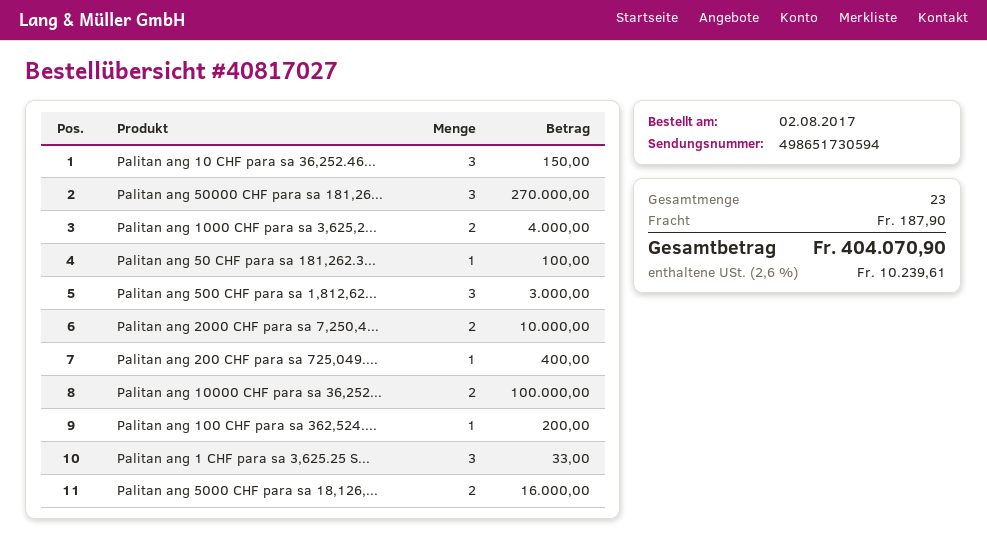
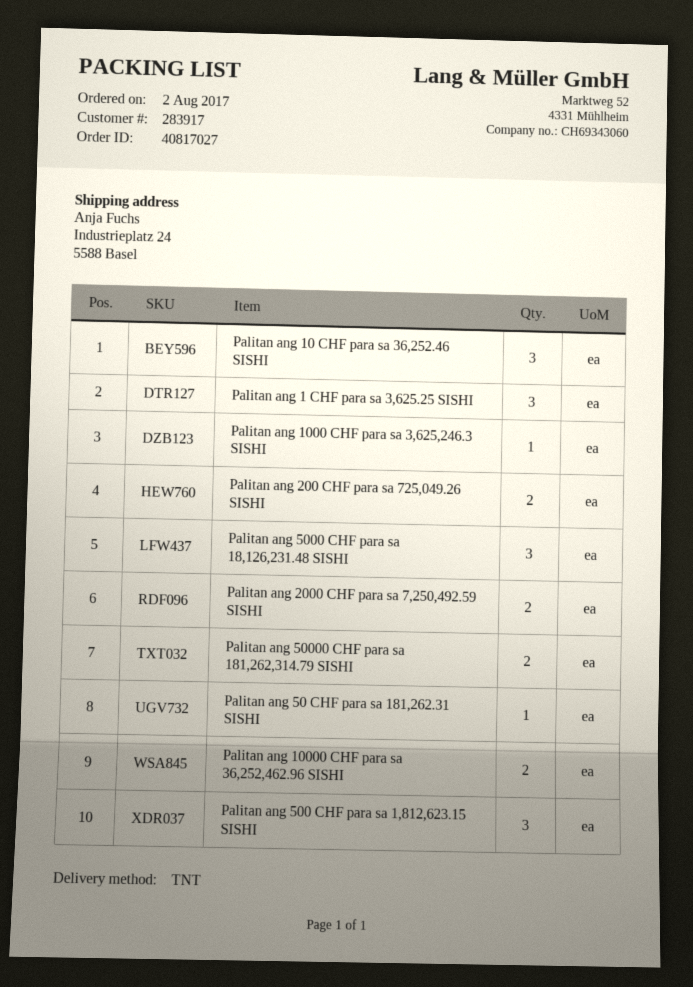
Palitan ang 50000 CHF para sa 181,26...: 3 -> 2
Palitan ang 1000 CHF para sa 3,625,2...: 2 -> 1
Palitan ang 200 CHF para sa 725,049....: 1 -> 2
Palitan ang 100 CHF para sa 362,524....: 1 -> none
Palitan ang 5000 CHF para sa 18,126,...: 2 -> 3

